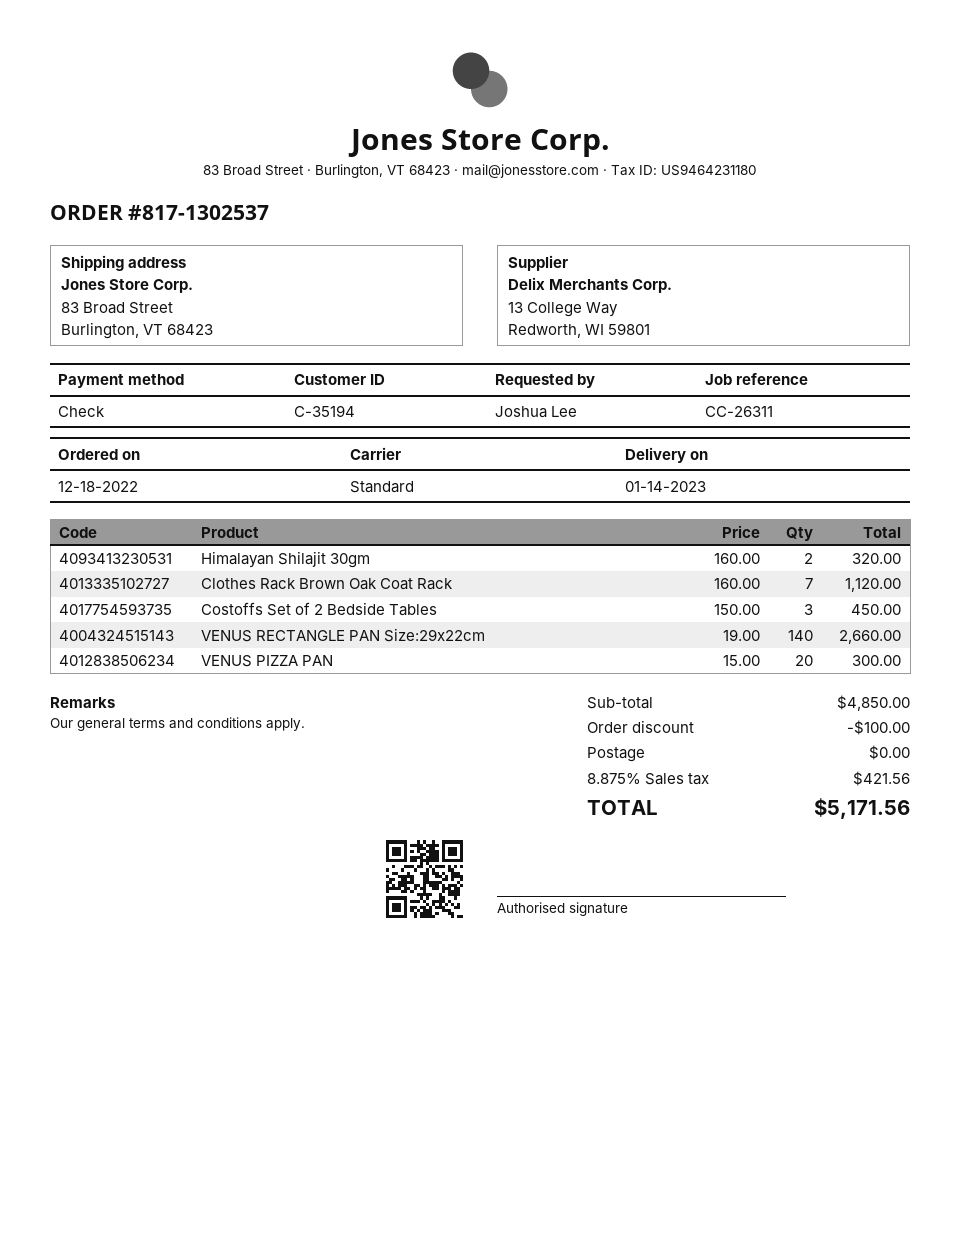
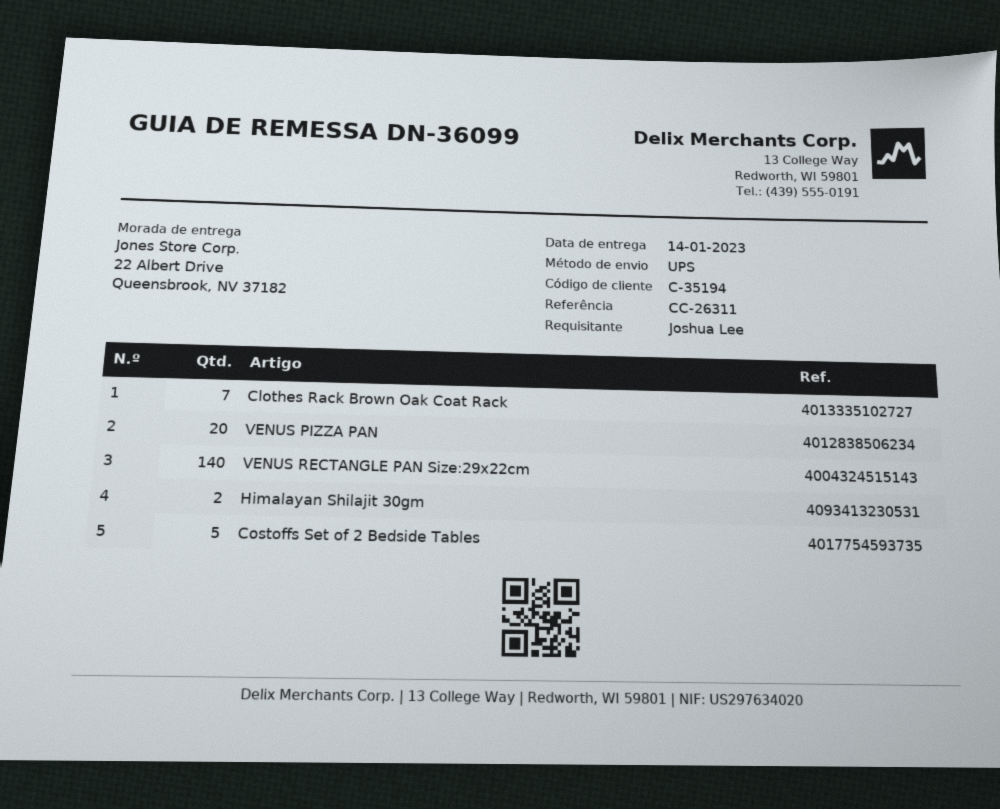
shipping method: standard -> UPS
ship to: 83 Broad Street, Burlington, VT 68423 -> 22 Albert Drive, Queensbrook, NV 37182
Costoffs Set of 2 Bedside Tables: 3 -> 5

